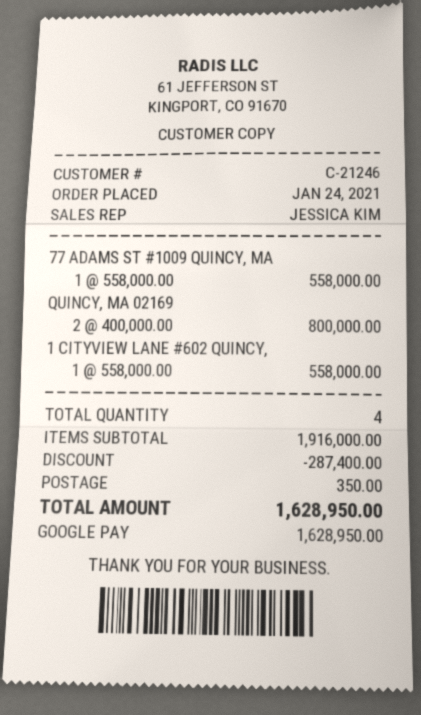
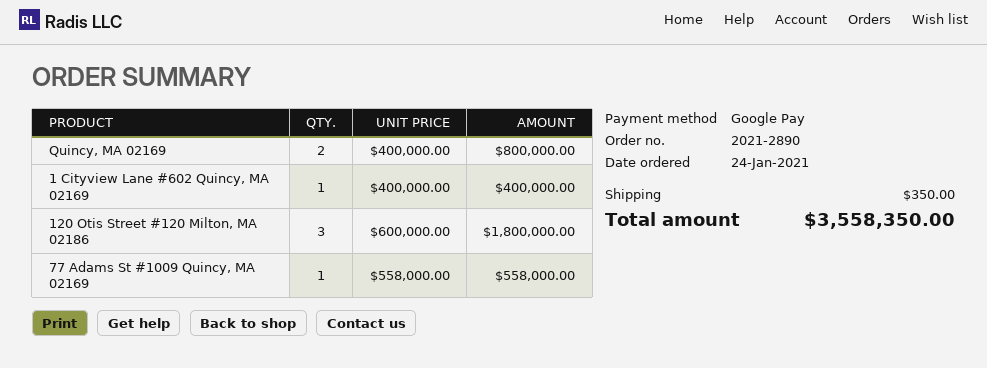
1 CITYVIEW LANE #602 QUINCY,: 1 x 558000.00 = 558000.00 -> 1 x 400000.00 = 400000.00
120 Otis Street #120 Milton, MA 02186: none -> 3 x 600000.00 = 1800000.00
discount: 287400.00 -> none
total: 1628950.00 -> 3558350.00

